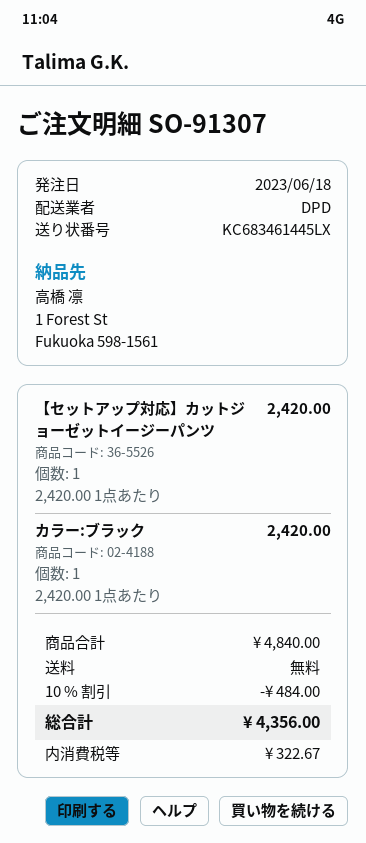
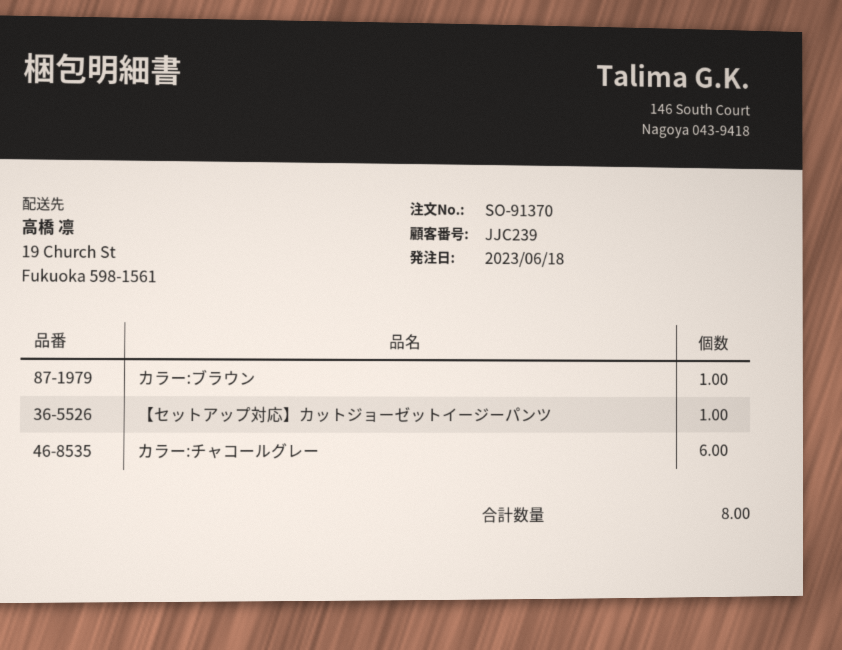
order number: SO-91307 -> SO-91370
ship to: 1 Forest St, Fukuoka 598-1561 -> 19 Church St, Fukuoka 598-1561
カラー:ブラック: 1 -> none
カラー:ブラウン: none -> 1
カラー:チャコールグレー: none -> 6

